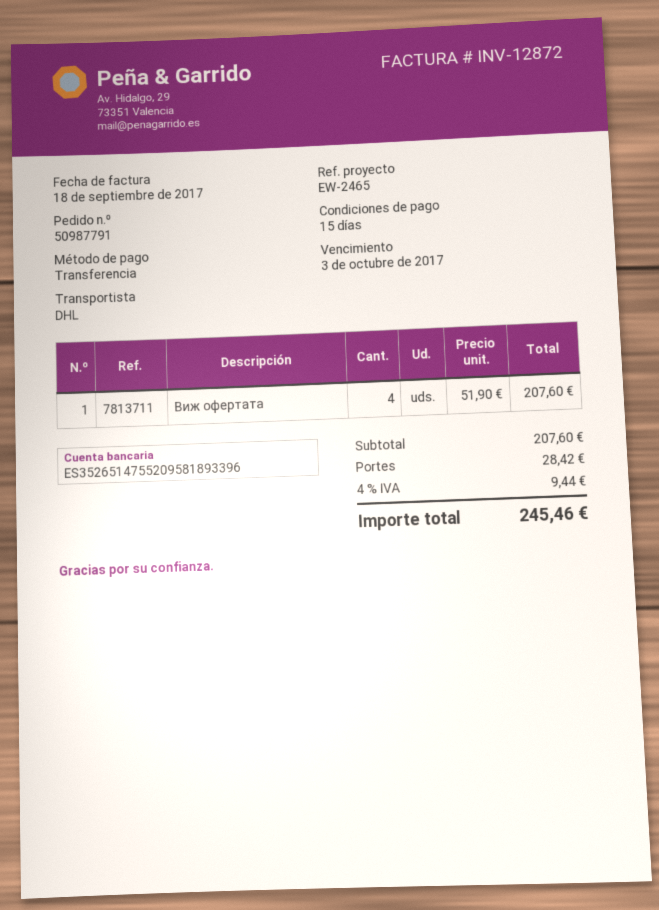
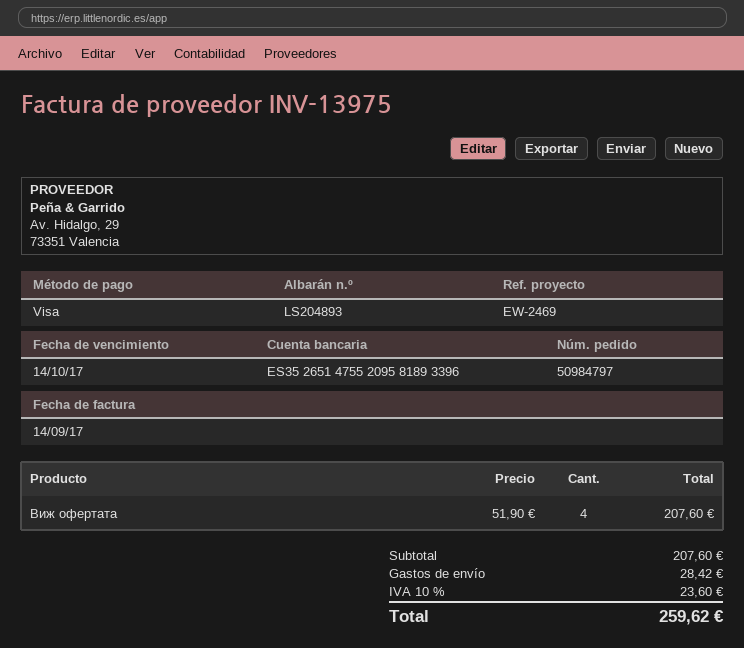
order number: 50987791 -> 50984797
invoice number: INV-12872 -> INV-13975
invoice date: 2017-09-18 -> 2017-09-14
due date: 2017-10-03 -> 2017-10-14
reference: EW-2465 -> EW-2469
payment method: bank transfer -> Visa
tax: 4% = 9.44 -> 10% = 23.60
total: 245.46 -> 259.62

